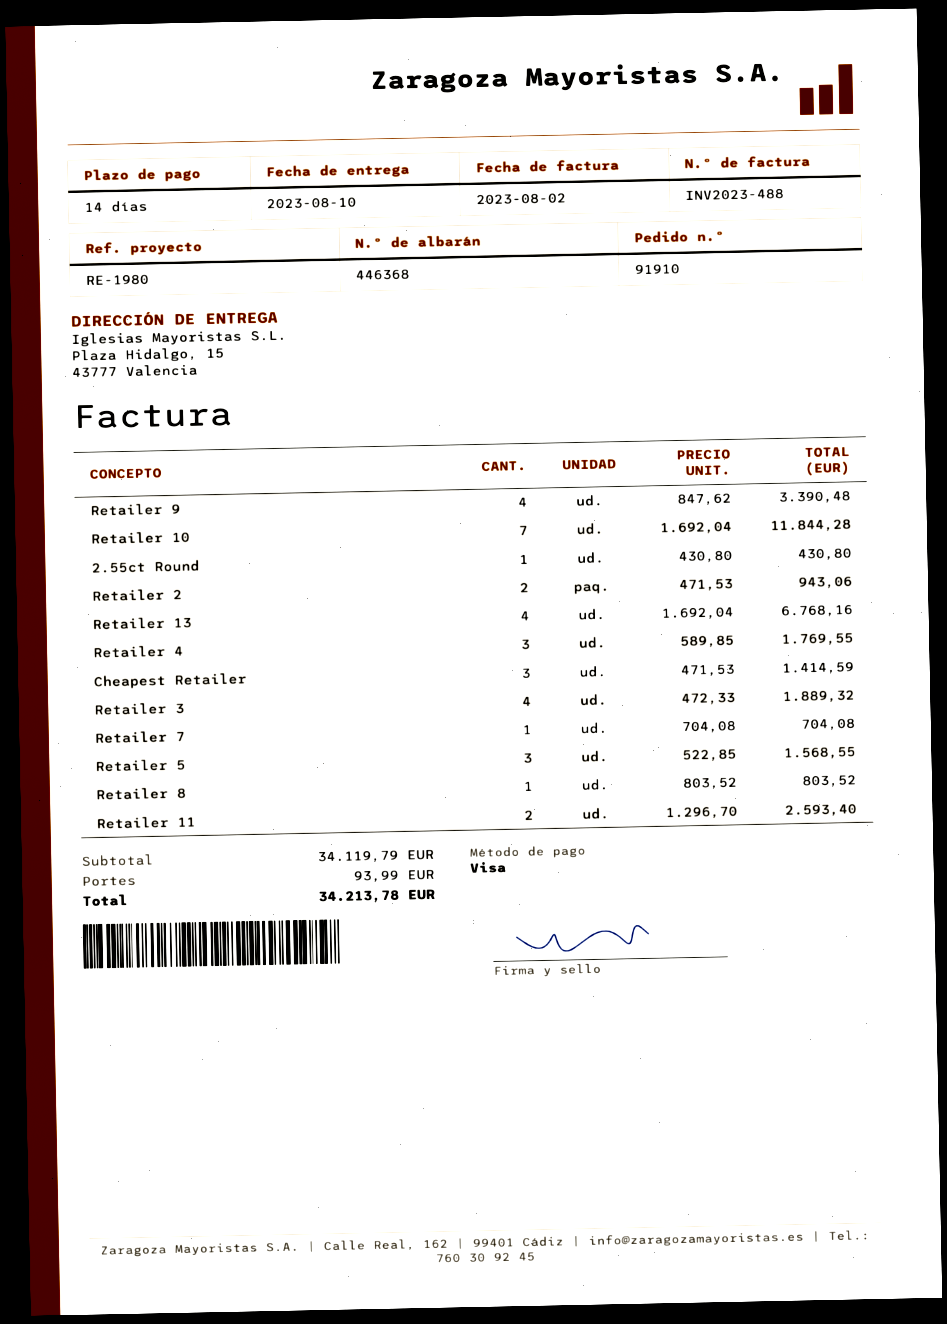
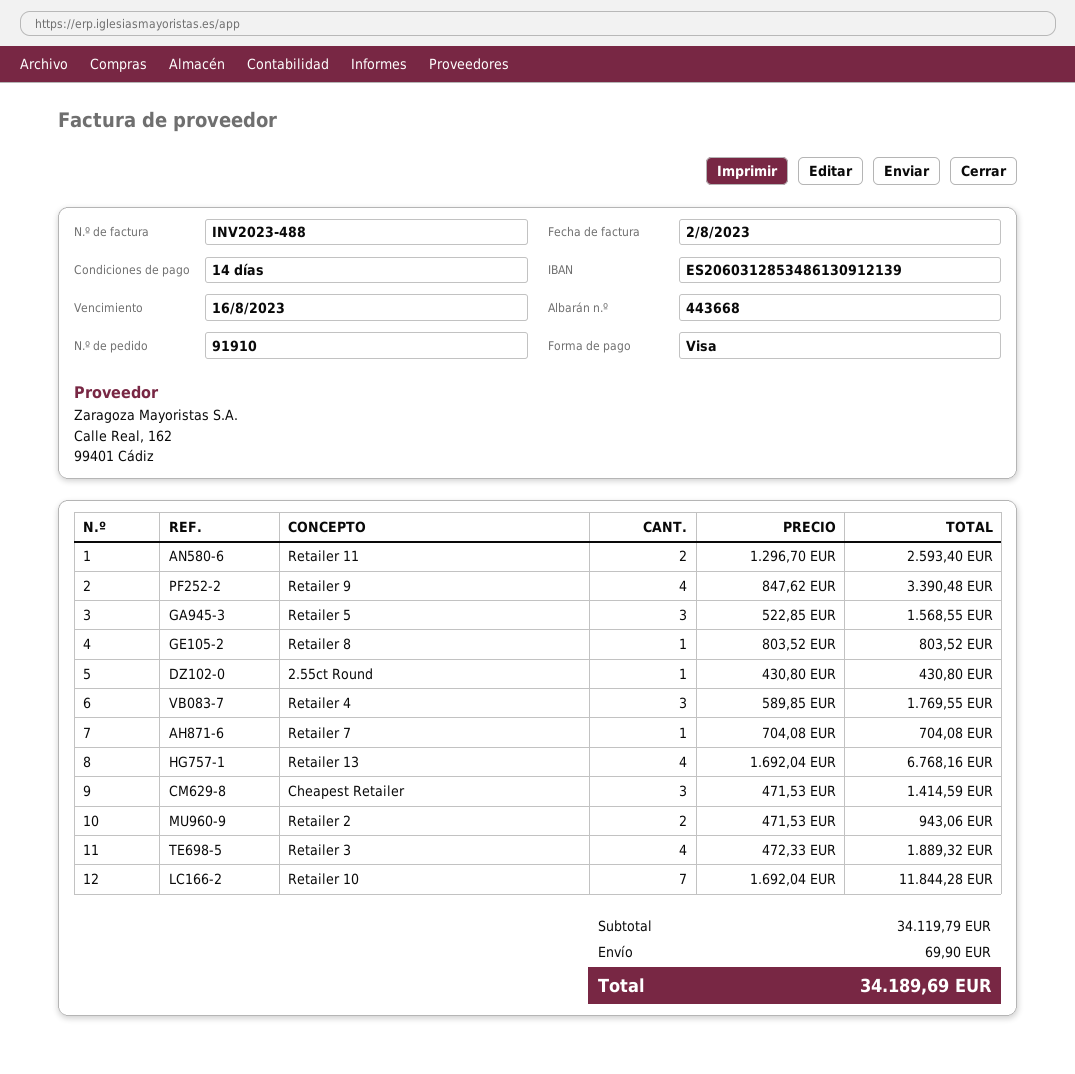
delivery note number: 446368 -> 443668
shipping: 93.99 -> 69.90
total: 34213.78 -> 34189.69

